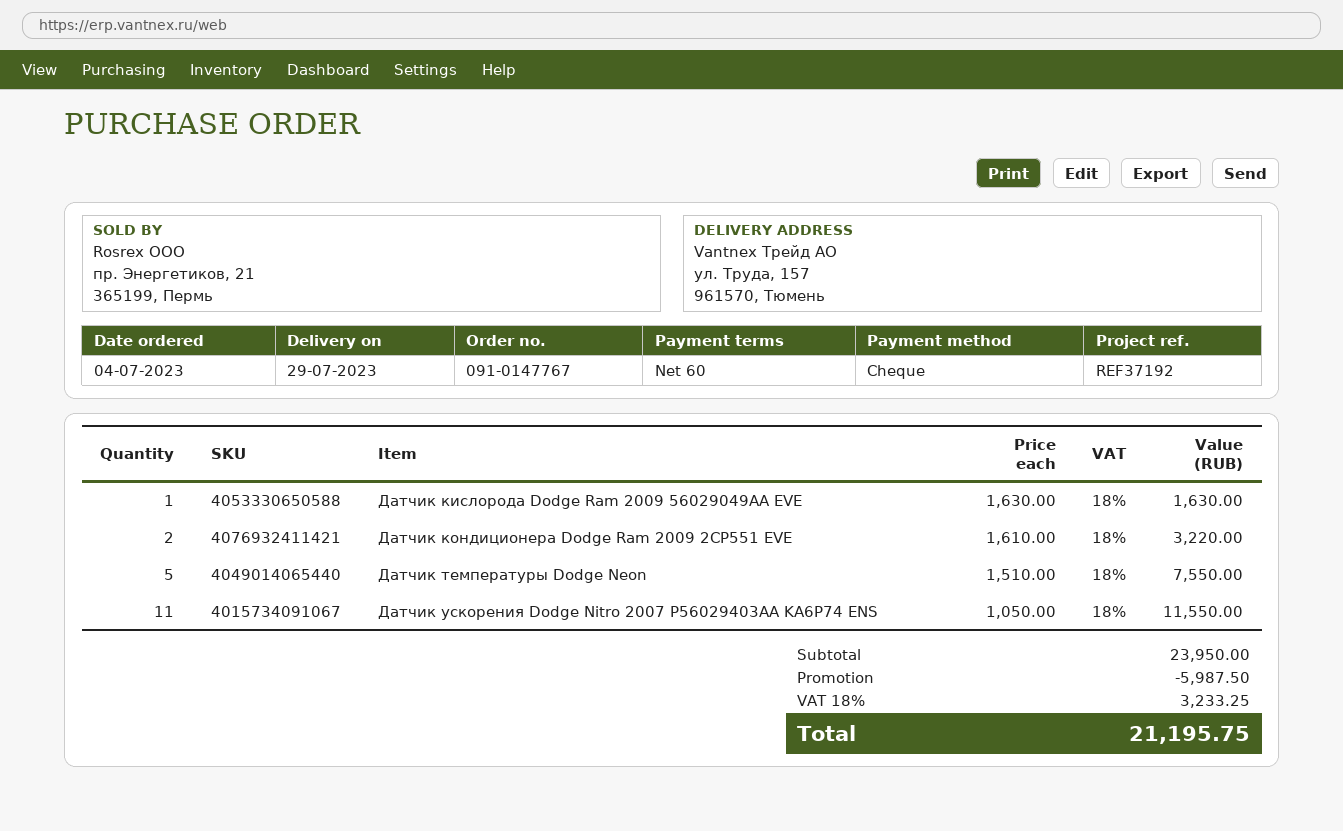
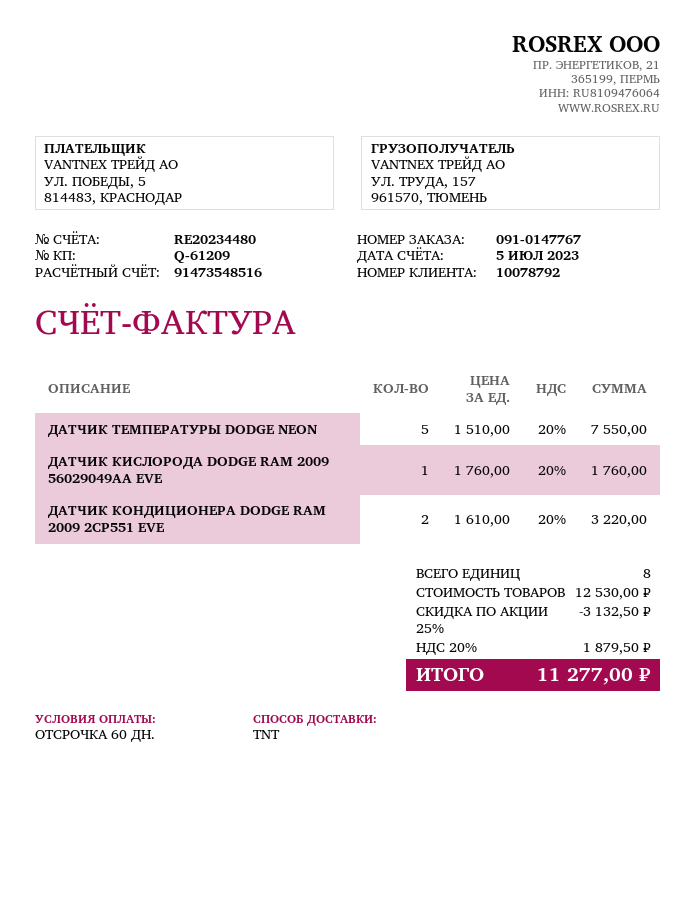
Датчик кислорода Dodge Ram 2009 56029049АА EVE: 1 x 1630.00 = 1630.00 -> 1 x 1760.00 = 1760.00
Датчик ускорения Dodge Nitro 2007 P56029403AA KA6P74 ENS: 11 x 1050.00 = 11550.00 -> none
subtotal: 23950.00 -> 12530.00
discount: 5987.50 -> 3132.50
tax: 18% = 3233.25 -> 20% = 1879.50
total: 21195.75 -> 11277.00

